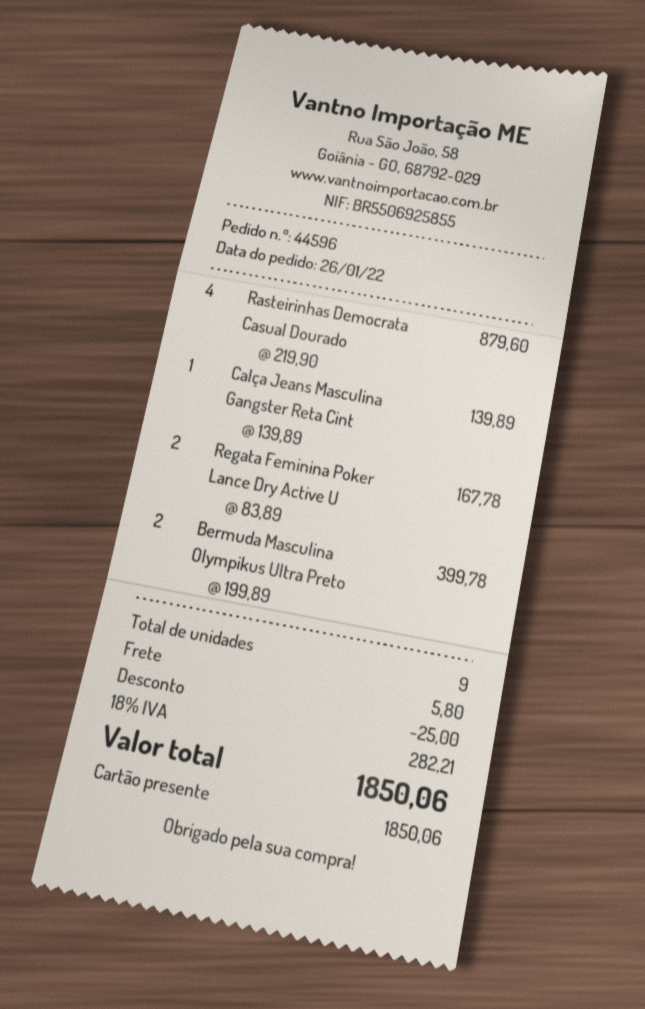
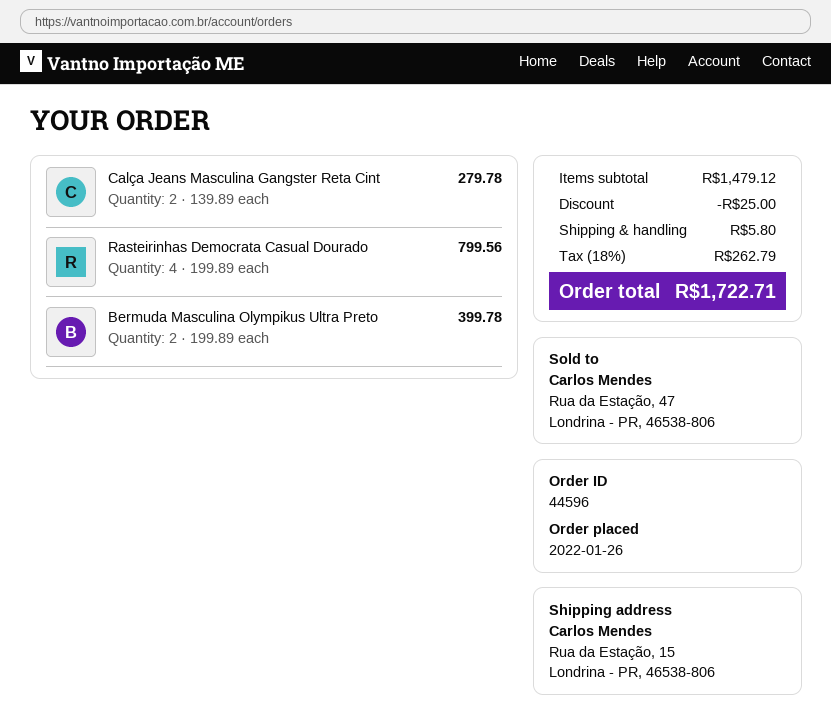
Rasteirinhas Democrata Casual Dourado: 4 x 219.90 = 879.60 -> 4 x 199.89 = 799.56
Calça Jeans Masculina Gangster Reta Cint: 1 x 139.89 = 139.89 -> 2 x 139.89 = 279.78
Regata Feminina Poker Lance Dry Active U: 2 x 83.89 = 167.78 -> none
tax: 18% = 282.21 -> 18% = 262.79
total: 1850.06 -> 1722.71

